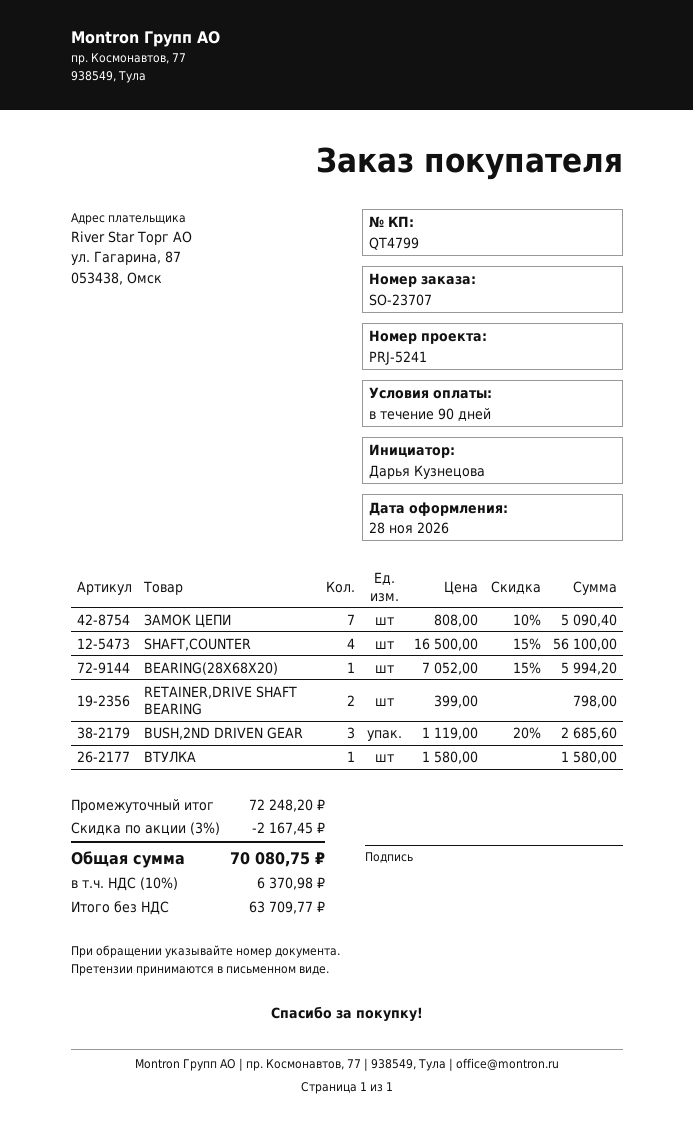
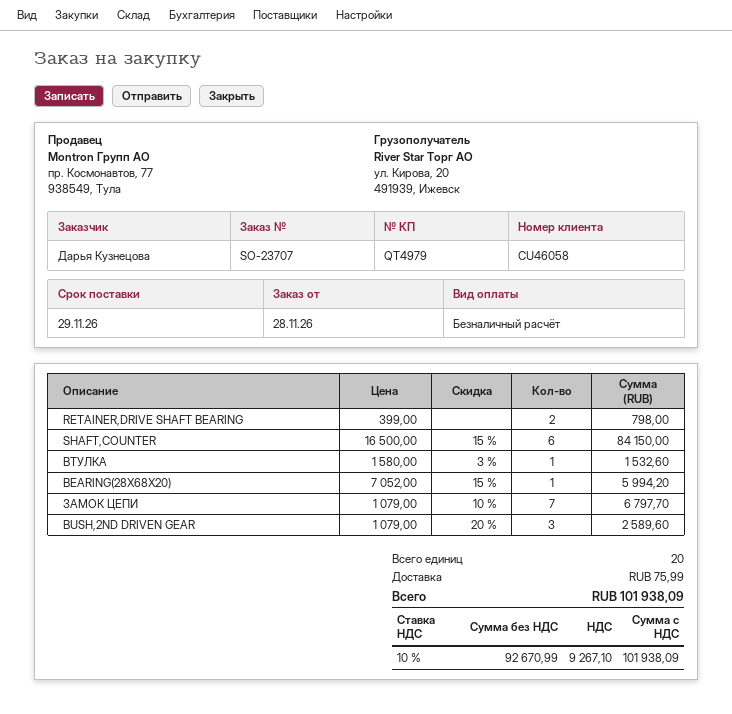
quote number: QT4799 -> QT4979
ЗАМОК ЦЕПИ: 7 x 808.00 - 10% = 5090.40 -> 7 x 1079.00 - 10% = 6797.70
SHAFT,COUNTER: 4 x 16500.00 - 15% = 56100.00 -> 6 x 16500.00 - 15% = 84150.00
BUSH,2ND DRIVEN GEAR: 3 x 1119.00 - 20% = 2685.60 -> 3 x 1079.00 - 20% = 2589.60
ВТУЛКА: 1 x 1580.00 = 1580.00 -> 1 x 1580.00 - 3% = 1532.60
discount: 3% = 2167.45 -> none
shipping: none -> 75.99
net: 63709.77 -> 92670.99
tax: 10% = 6370.98 -> 10% = 9267.10
total: 70080.75 -> 101938.09

